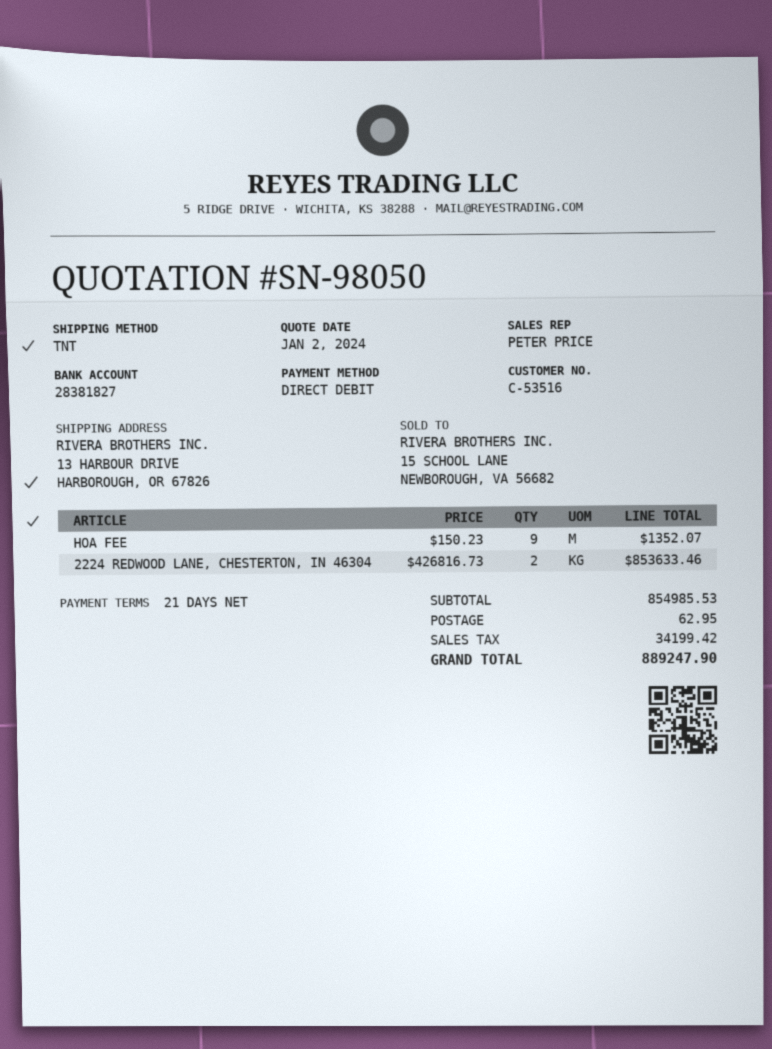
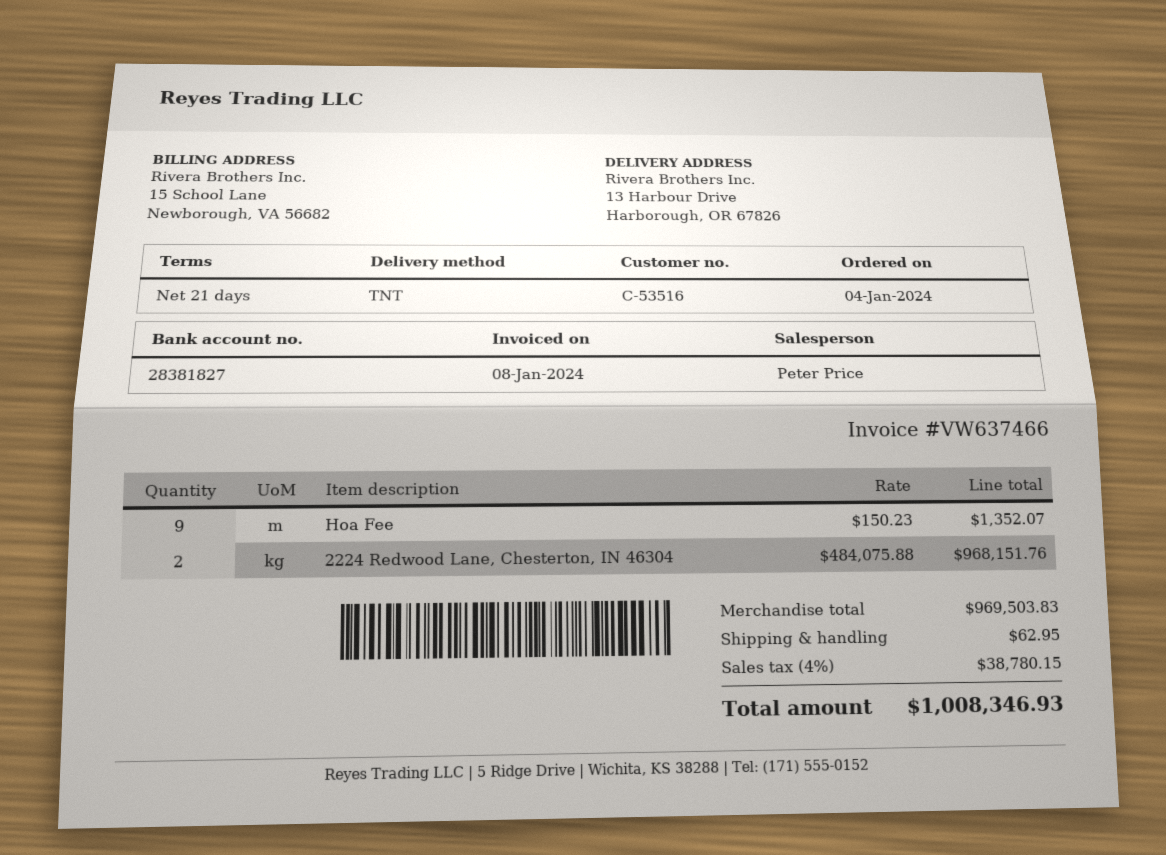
2224 REDWOOD LANE, CHESTERTON, IN 46304: 2 x 426816.73 = 853633.46 -> 2 x 484075.88 = 968151.76
subtotal: 854985.53 -> 969503.83
tax: 34199.42 -> 38780.15
total: 889247.90 -> 1008346.93

